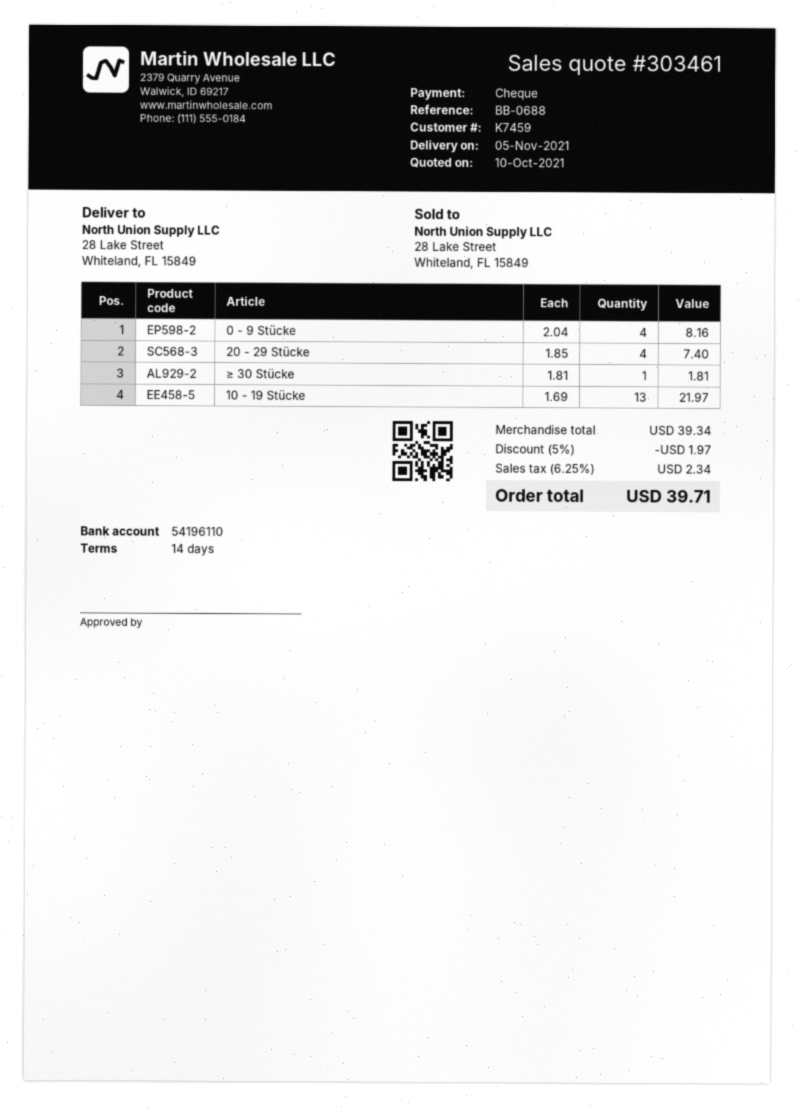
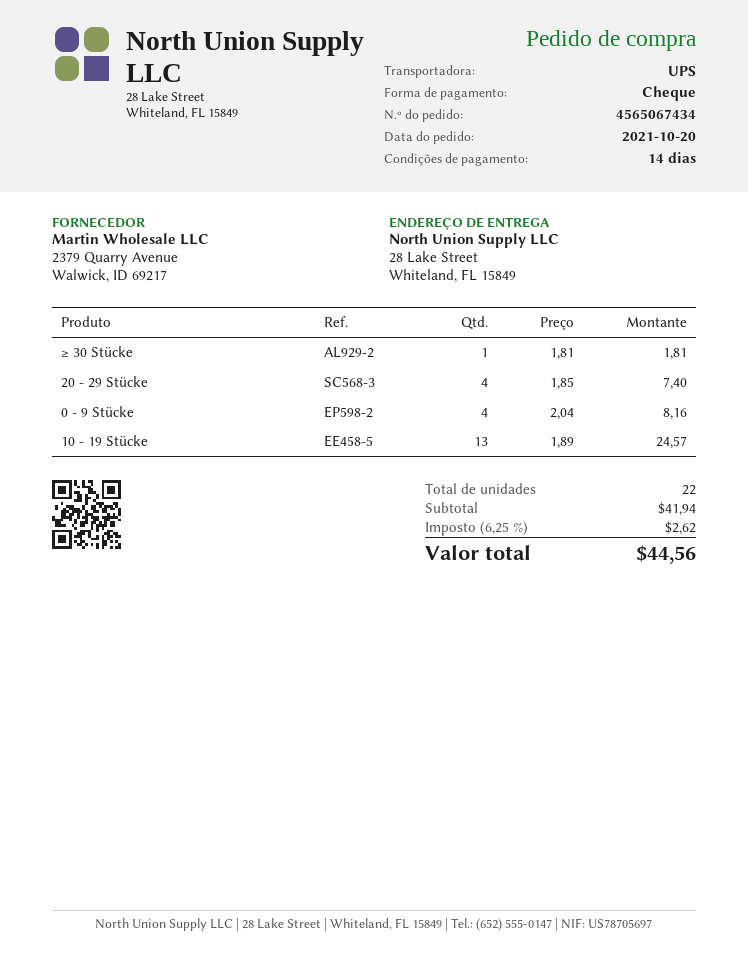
10 - 19 Stücke: 13 x 1.69 = 21.97 -> 13 x 1.89 = 24.57
subtotal: 39.34 -> 41.94
discount: 5% = 1.97 -> none
tax: 6.25% = 2.34 -> 6.25% = 2.62
total: 39.71 -> 44.56

